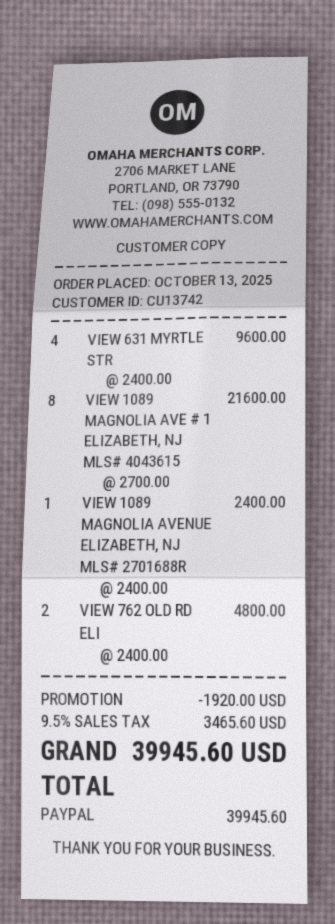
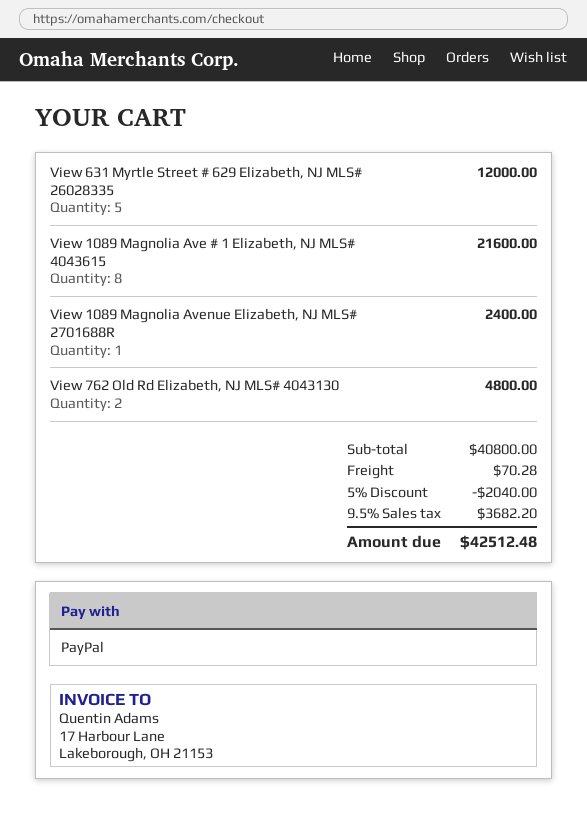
VIEW 631 MYRTLE STR: 4 for 9600.00 -> 5 for 12000.00
discount: 1920.00 -> 2040.00
shipping: none -> 70.28
tax: 9.5% = 3465.60 -> 9.5% = 3682.20
total: 39945.60 -> 42512.48

